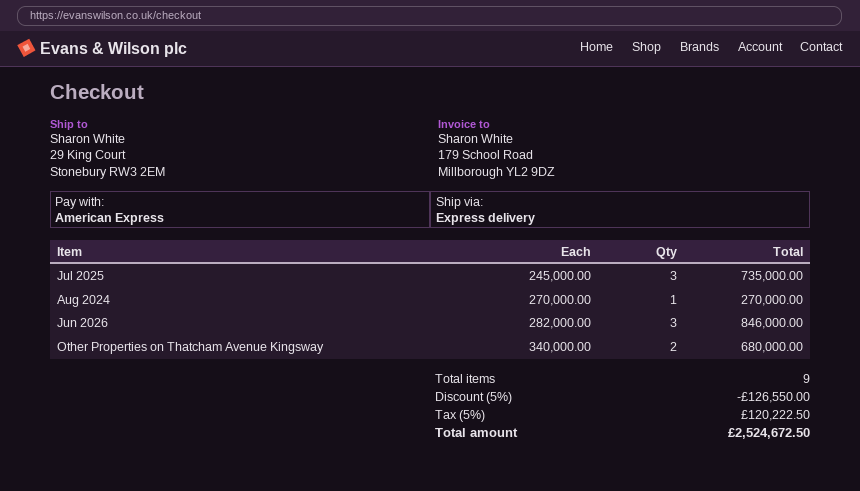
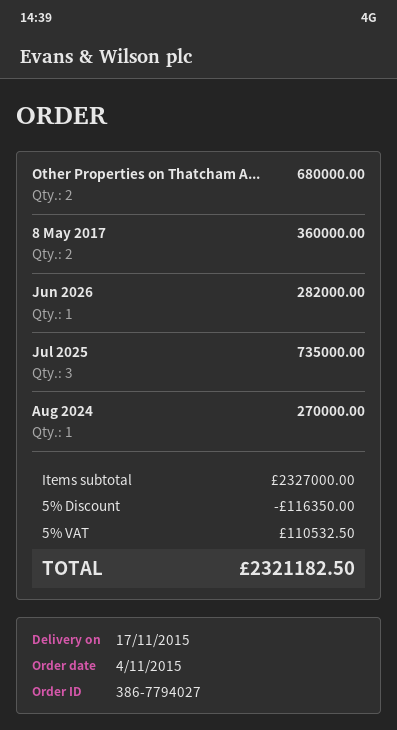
Jun 2026: 3 for 846000.00 -> 1 for 282000.00
8 May 2017: none -> 2 for 360000.00
discount: 5% = 126550.00 -> 5% = 116350.00
tax: 5% = 120222.50 -> 5% = 110532.50
total: 2524672.50 -> 2321182.50

